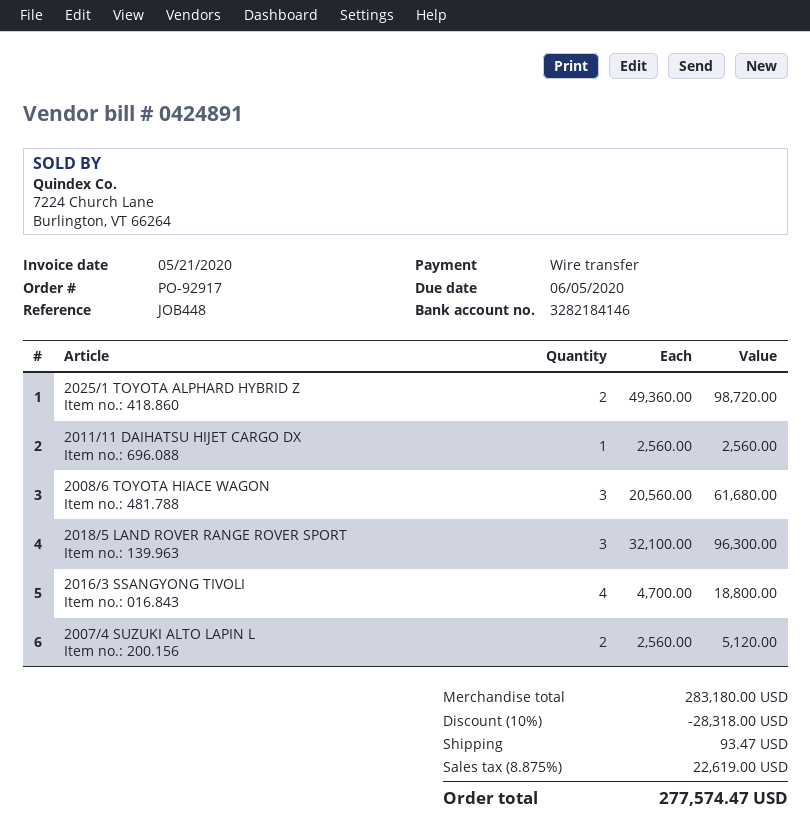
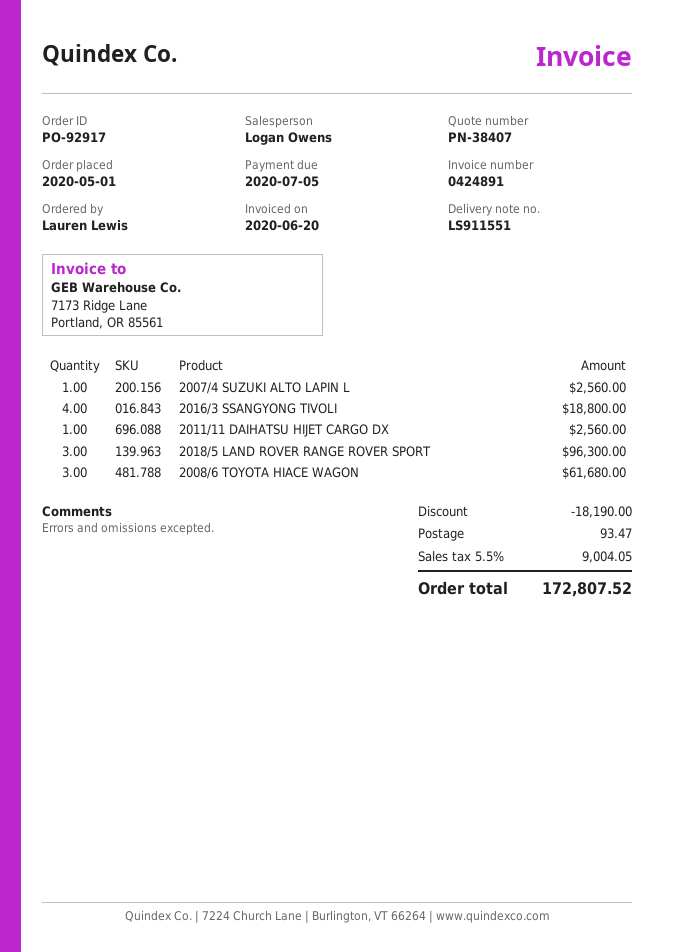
invoice date: 2020-05-21 -> 2020-06-20
due date: 2020-06-05 -> 2020-07-05
2025/1 TOYOTA ALPHARD HYBRID Z: 2 for 98720.00 -> none
2007/4 SUZUKI ALTO LAPIN L: 2 for 5120.00 -> 1 for 2560.00
discount: 28318.00 -> 18190.00
tax: 8.875% = 22619.00 -> 5.5% = 9004.05
total: 277574.47 -> 172807.52

